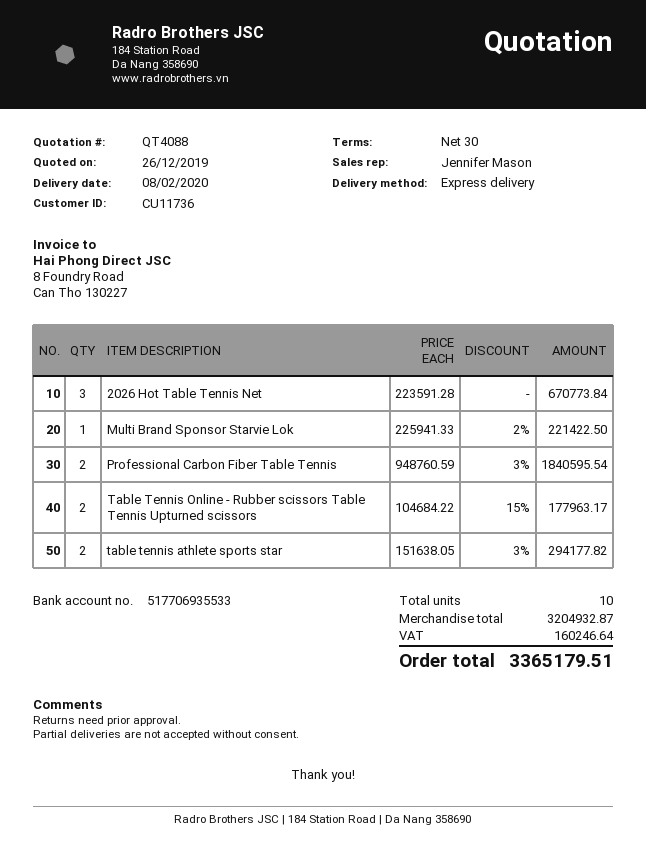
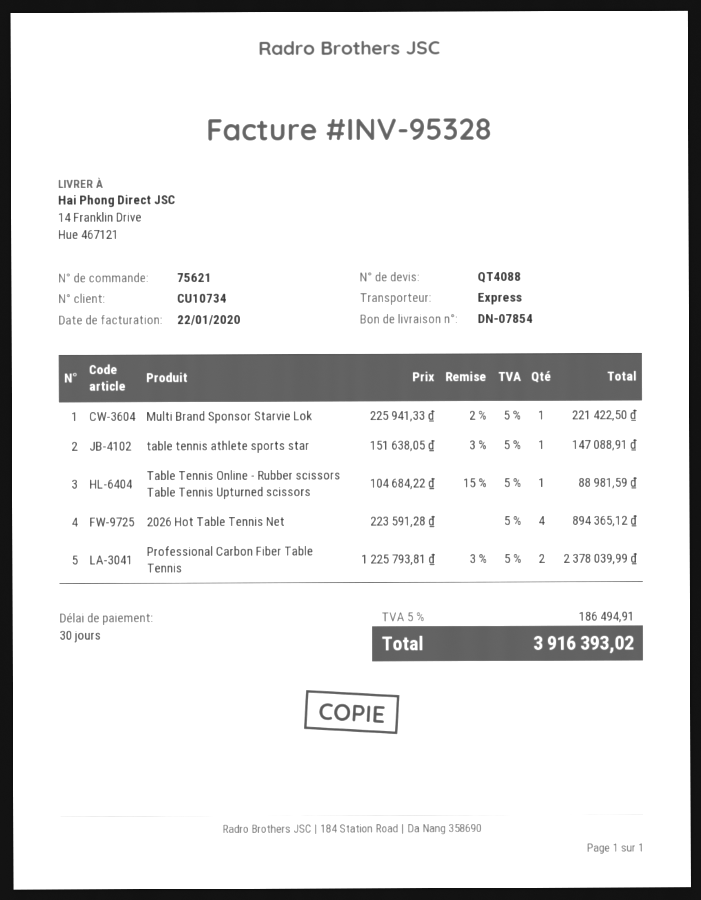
customer number: CU11736 -> CU10734
2026 Hot Table Tennis Net: 3 x 223591.28 = 670773.84 -> 4 x 223591.28 = 894365.12
Professional Carbon Fiber Table Tennis: 2 x 948760.59 - 3% = 1840595.54 -> 2 x 1225793.81 - 3% = 2378039.99
Table Tennis Online - Rubber scissors Table Tennis Upturned scissors: 2 x 104684.22 - 15% = 177963.17 -> 1 x 104684.22 - 15% = 88981.59
table tennis athlete sports star: 2 x 151638.05 - 3% = 294177.82 -> 1 x 151638.05 - 3% = 147088.91
tax: 160246.64 -> 186494.91
total: 3365179.51 -> 3916393.02

